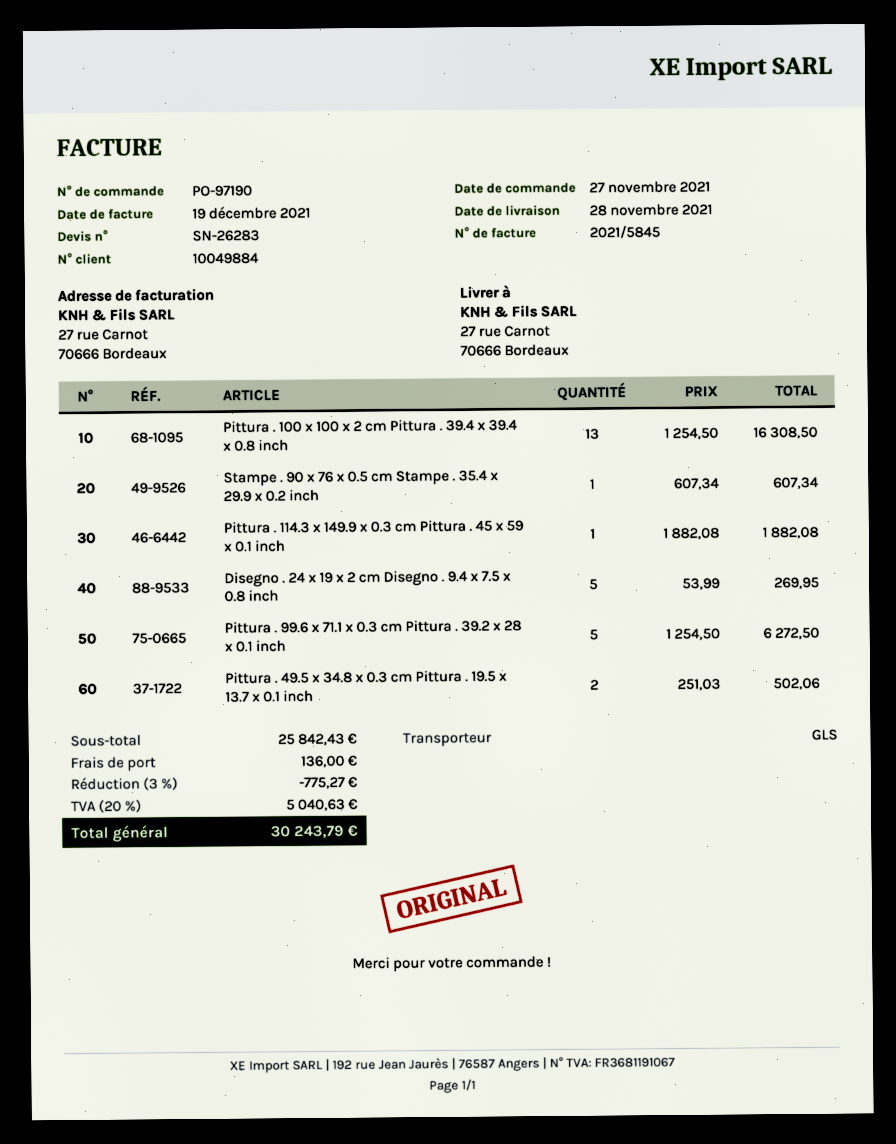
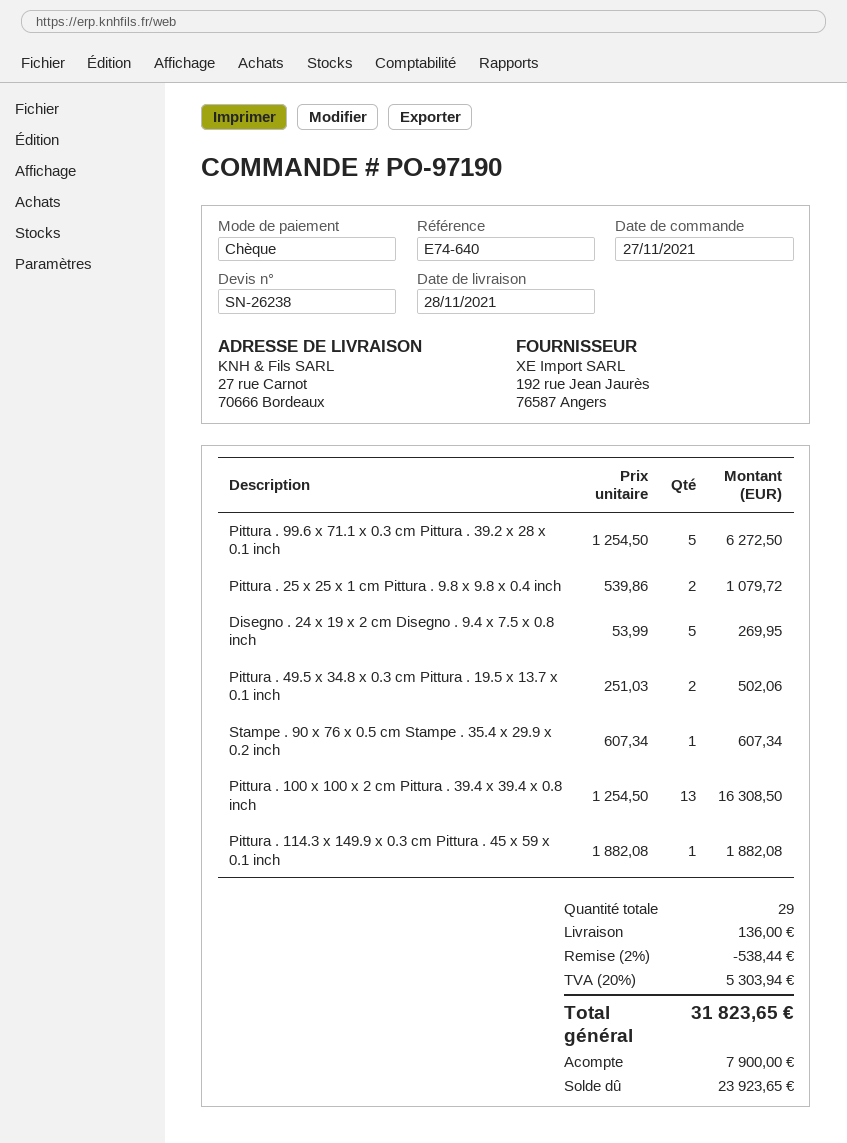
quote number: SN-26283 -> SN-26238
Pittura . 25 x 25 x 1 cm Pittura . 9.8 x 9.8 x 0.4 inch: none -> 2 x 539.86 = 1079.72
discount: 3% = 775.27 -> 2% = 538.44
tax: 20% = 5040.63 -> 20% = 5303.94
total: 30243.79 -> 31823.65

